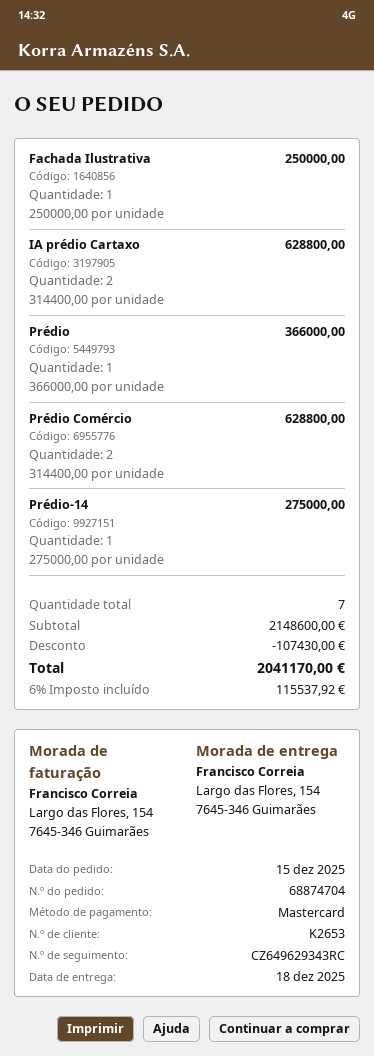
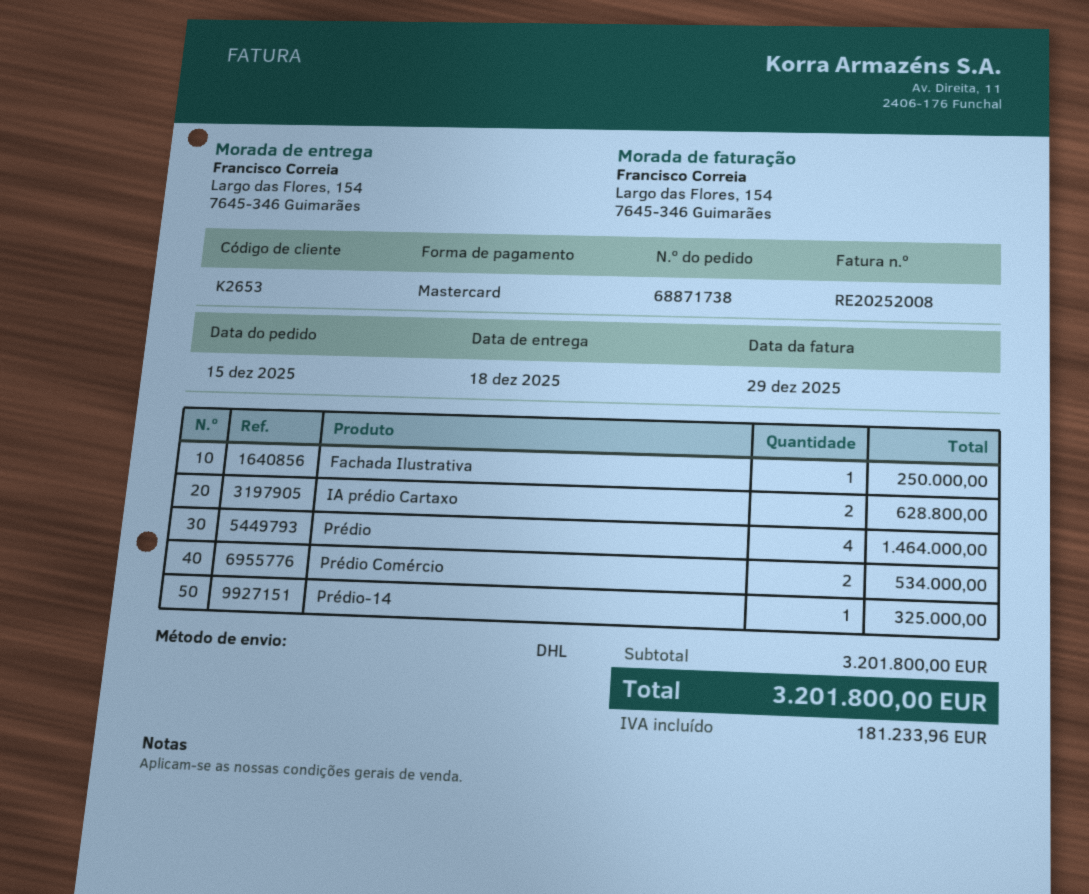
order number: 68874704 -> 68871738
Prédio: 1 for 366000.00 -> 4 for 1464000.00
Prédio Comércio: 2 for 628800.00 -> 2 for 534000.00
Prédio-14: 1 for 275000.00 -> 1 for 325000.00
subtotal: 2148600.00 -> 3201800.00
discount: 107430.00 -> none
tax: 115537.92 -> 181233.96
total: 2041170.00 -> 3201800.00

